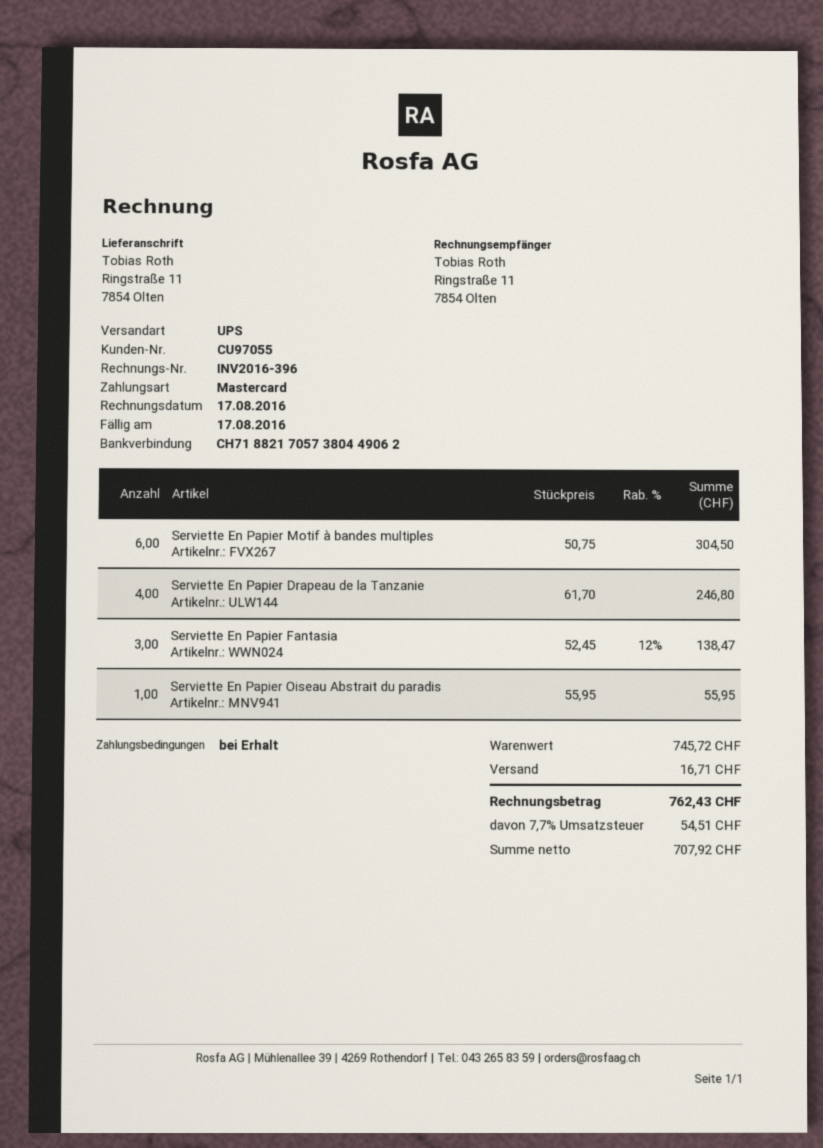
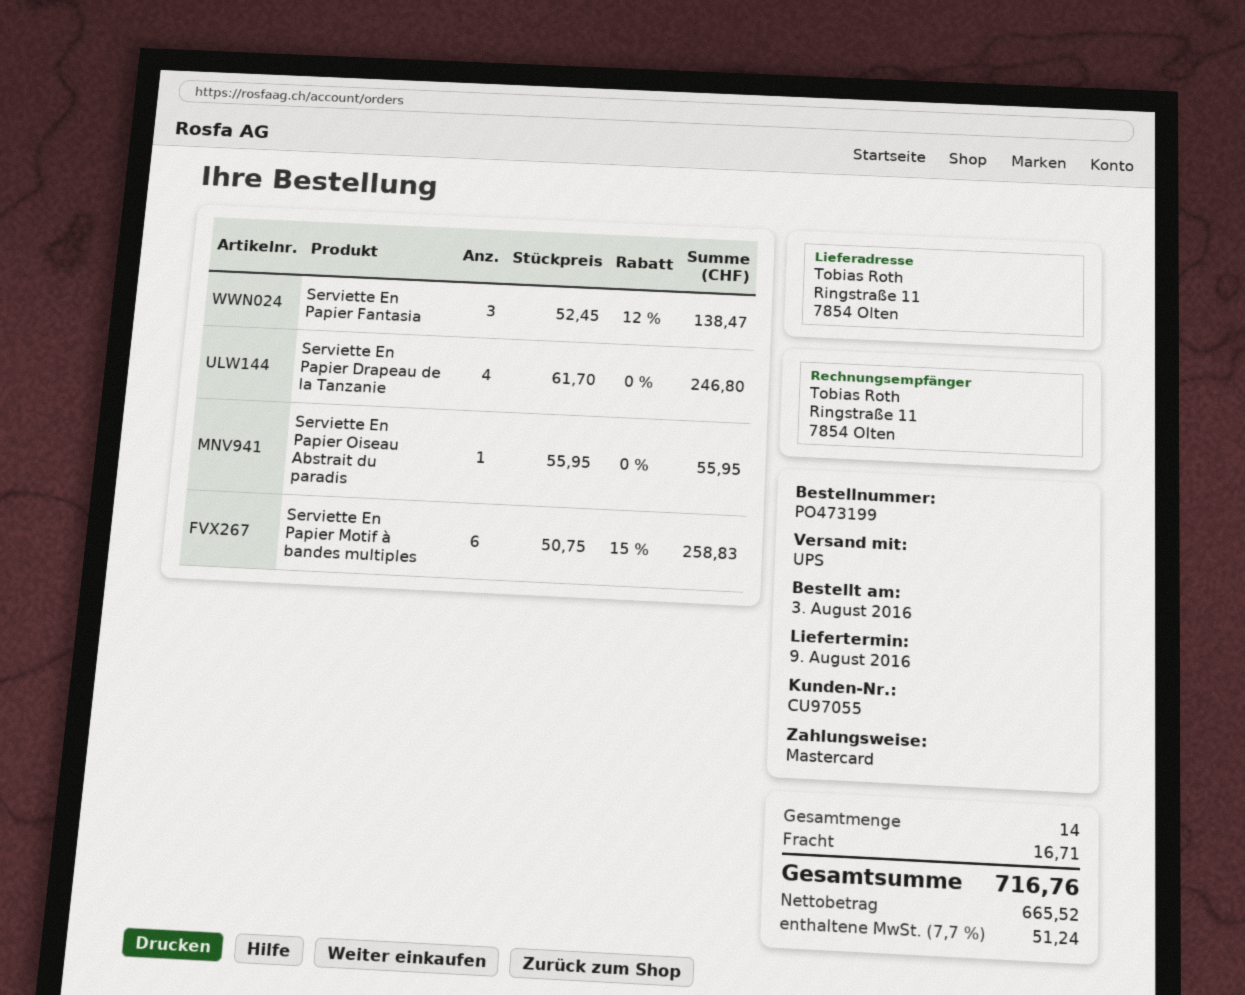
Serviette En Papier Motif à bandes multiples: 6 x 50.75 = 304.50 -> 6 x 50.75 - 15% = 258.83
net: 707.92 -> 665.52
tax: 7.7% = 54.51 -> 7.7% = 51.24
total: 762.43 -> 716.76

